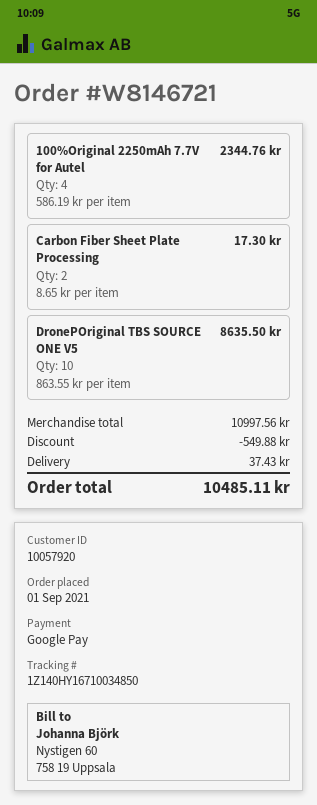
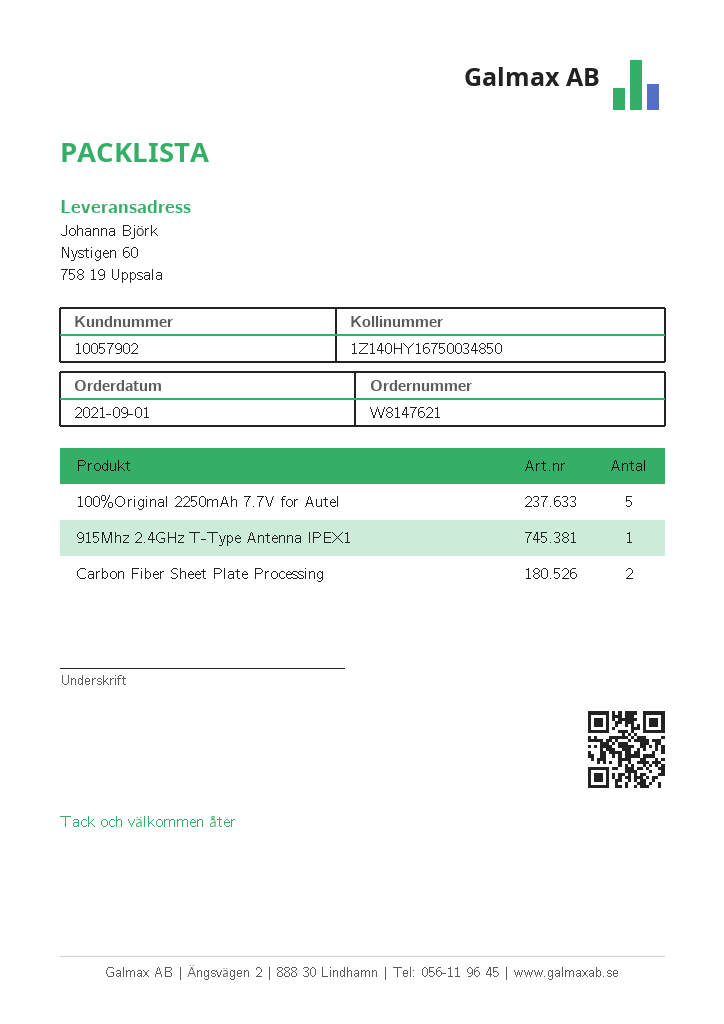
order number: W8146721 -> W8147621
customer number: 10057920 -> 10057902
tracking number: 1Z140HY16710034850 -> 1Z140HY16750034850
100%Original 2250mAh 7.7V for Autel: 4 -> 5
DronePOriginal TBS SOURCE ONE V5: 10 -> none
915Mhz 2.4GHz T-Type Antenna IPEX1: none -> 1

